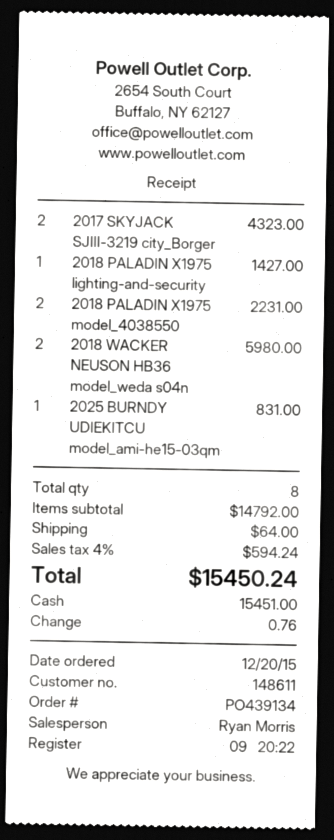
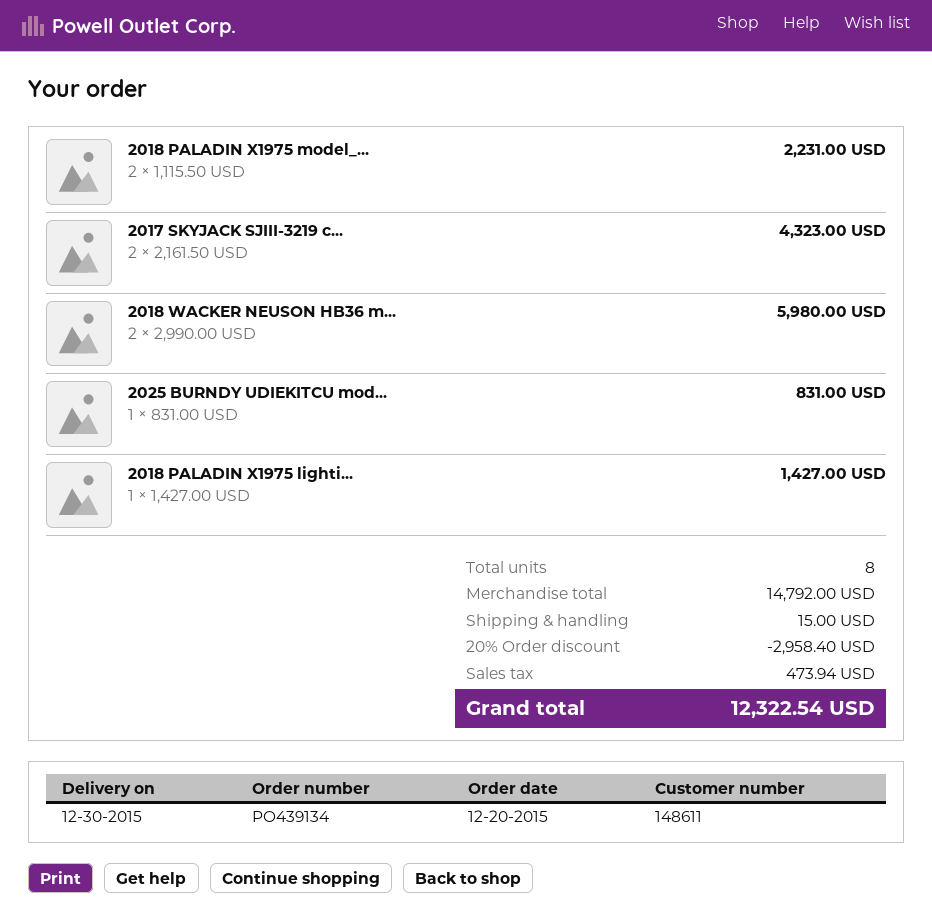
discount: none -> 20% = 2958.40
shipping: 64.00 -> 15.00
tax: 594.24 -> 473.94
total: 15450.24 -> 12322.54

